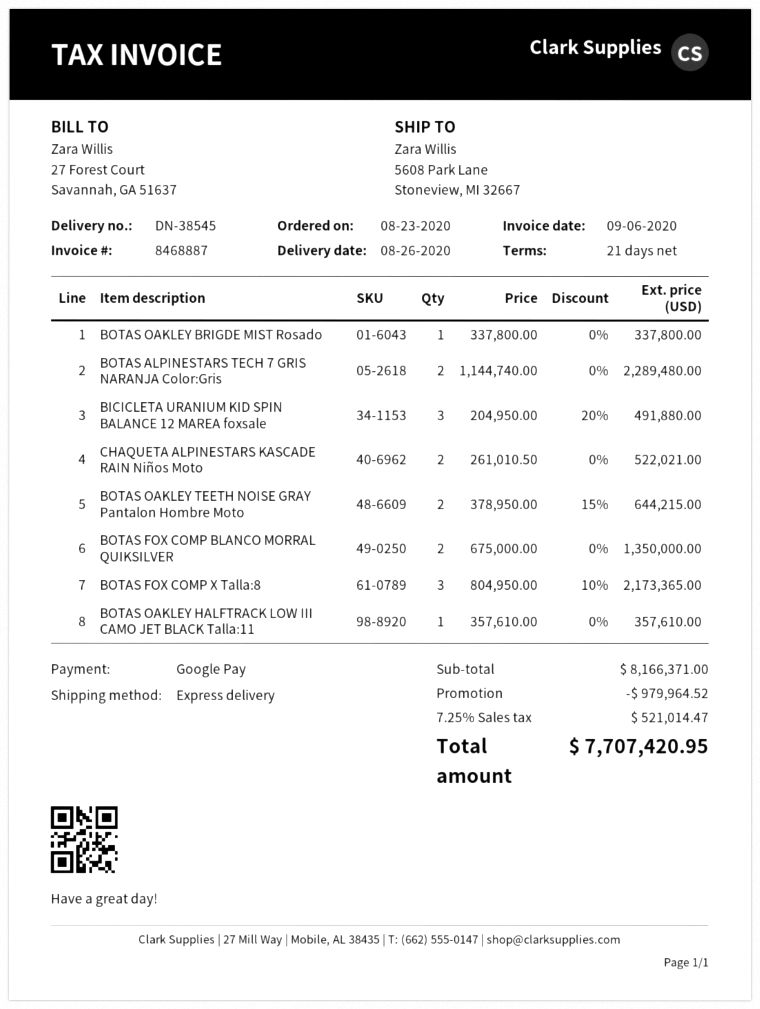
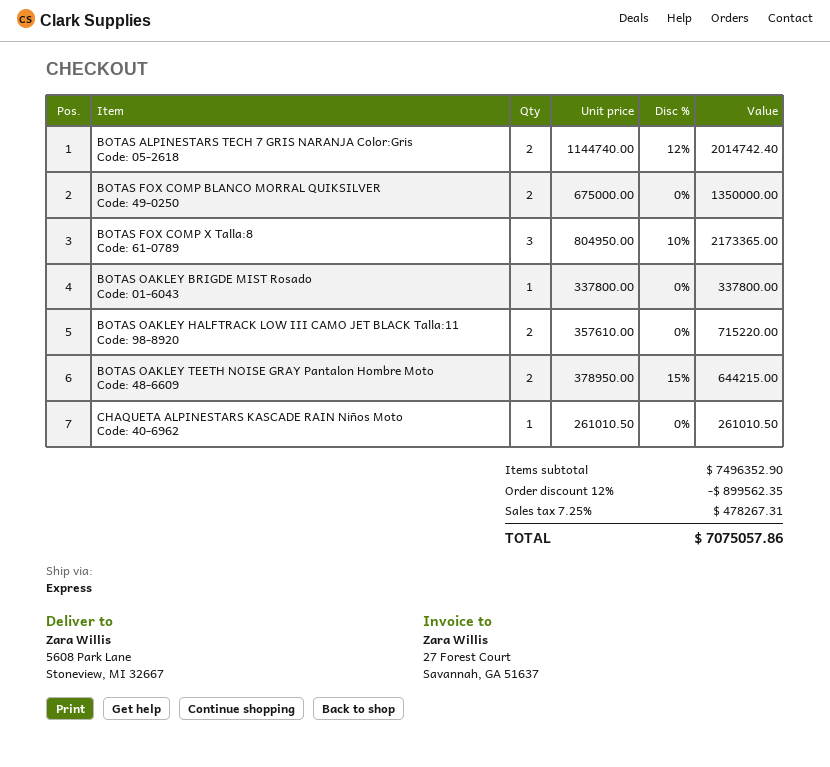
BOTAS ALPINESTARS TECH 7 GRIS NARANJA Color:Gris: 2 x 1144740.00 = 2289480.00 -> 2 x 1144740.00 - 12% = 2014742.40
BICICLETA URANIUM KID SPIN BALANCE 12 MAREA foxsale: 3 x 204950.00 - 20% = 491880.00 -> none
CHAQUETA ALPINESTARS KASCADE RAIN Niños Moto: 2 x 261010.50 = 522021.00 -> 1 x 261010.50 = 261010.50
BOTAS OAKLEY HALFTRACK LOW III CAMO JET BLACK Talla:11: 1 x 357610.00 = 357610.00 -> 2 x 357610.00 = 715220.00
subtotal: 8166371.00 -> 7496352.90
discount: 979964.52 -> 899562.35
tax: 7.25% = 521014.47 -> 7.25% = 478267.31
total: 7707420.95 -> 7075057.86

